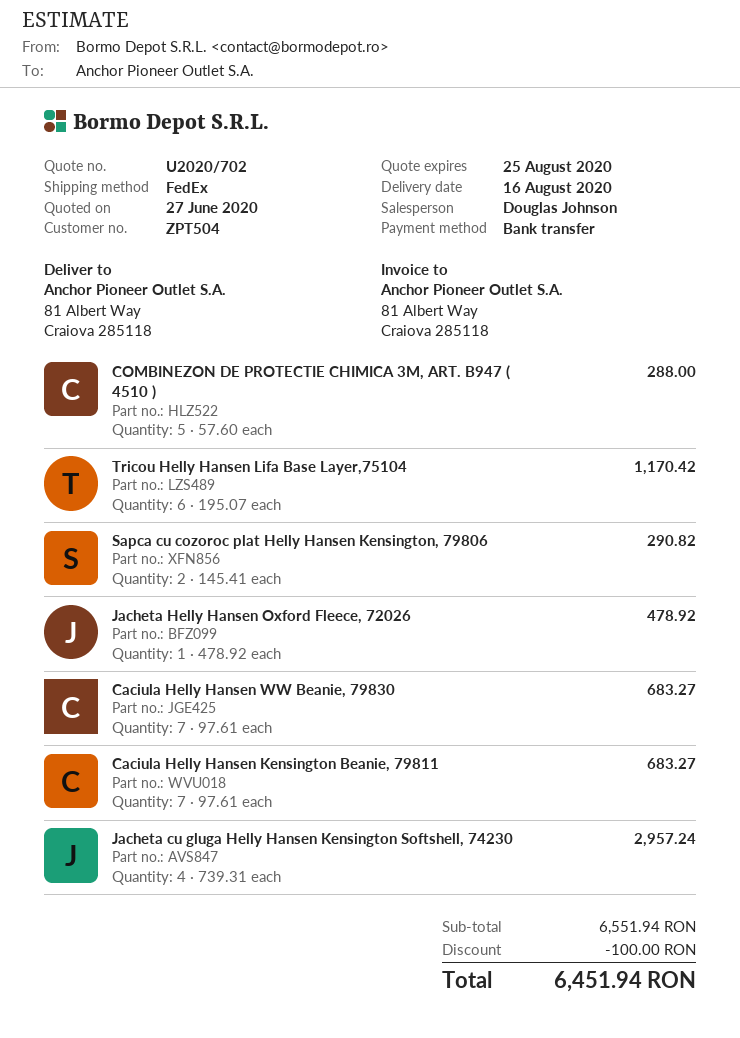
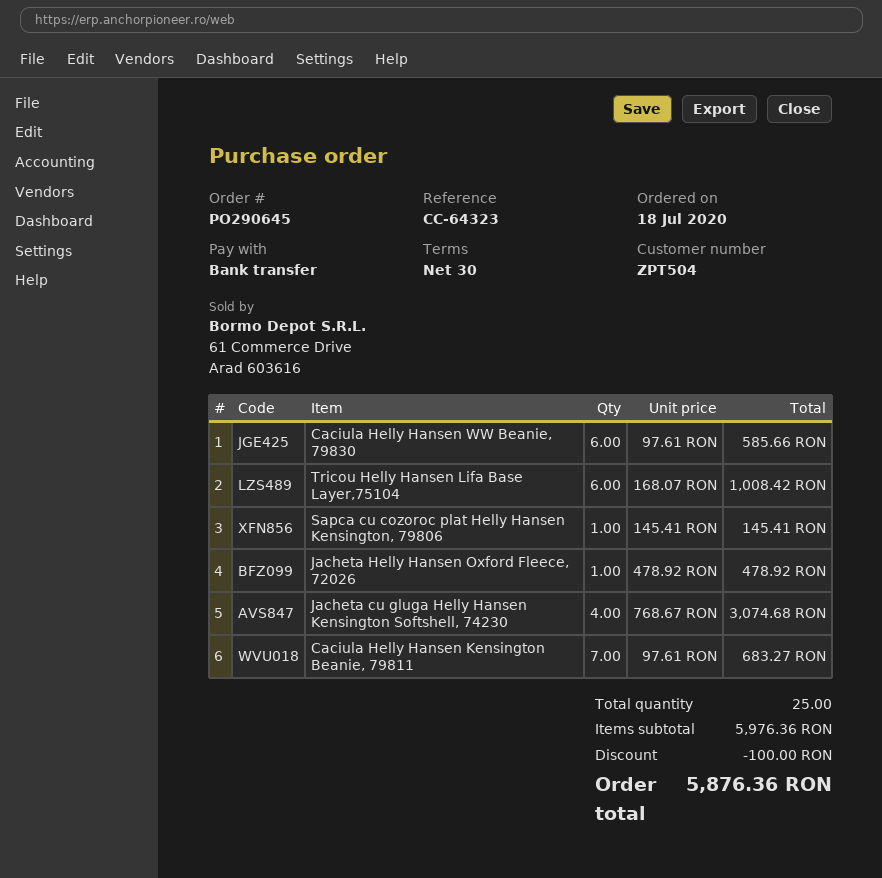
COMBINEZON DE PROTECTIE CHIMICA 3M, ART. B947 ( 4510 ): 5 x 57.60 = 288.00 -> none
Tricou Helly Hansen Lifa Base Layer,75104: 6 x 195.07 = 1170.42 -> 6 x 168.07 = 1008.42
Sapca cu cozoroc plat Helly Hansen Kensington, 79806: 2 x 145.41 = 290.82 -> 1 x 145.41 = 145.41
Caciula Helly Hansen WW Beanie, 79830: 7 x 97.61 = 683.27 -> 6 x 97.61 = 585.66
Jacheta cu gluga Helly Hansen Kensington Softshell, 74230: 4 x 739.31 = 2957.24 -> 4 x 768.67 = 3074.68
subtotal: 6551.94 -> 5976.36
total: 6451.94 -> 5876.36

